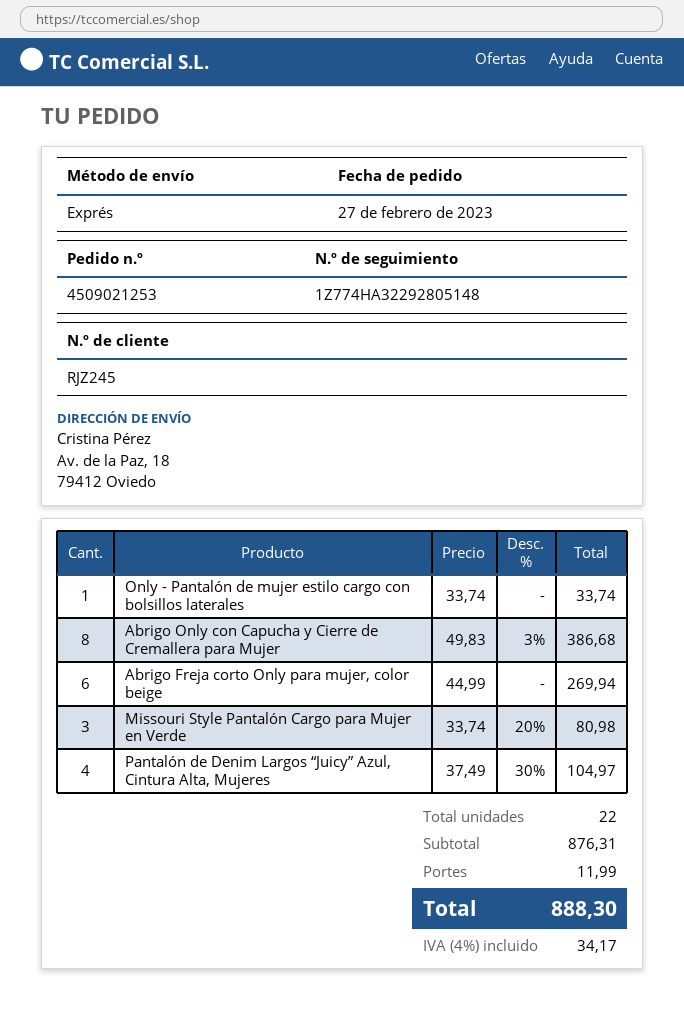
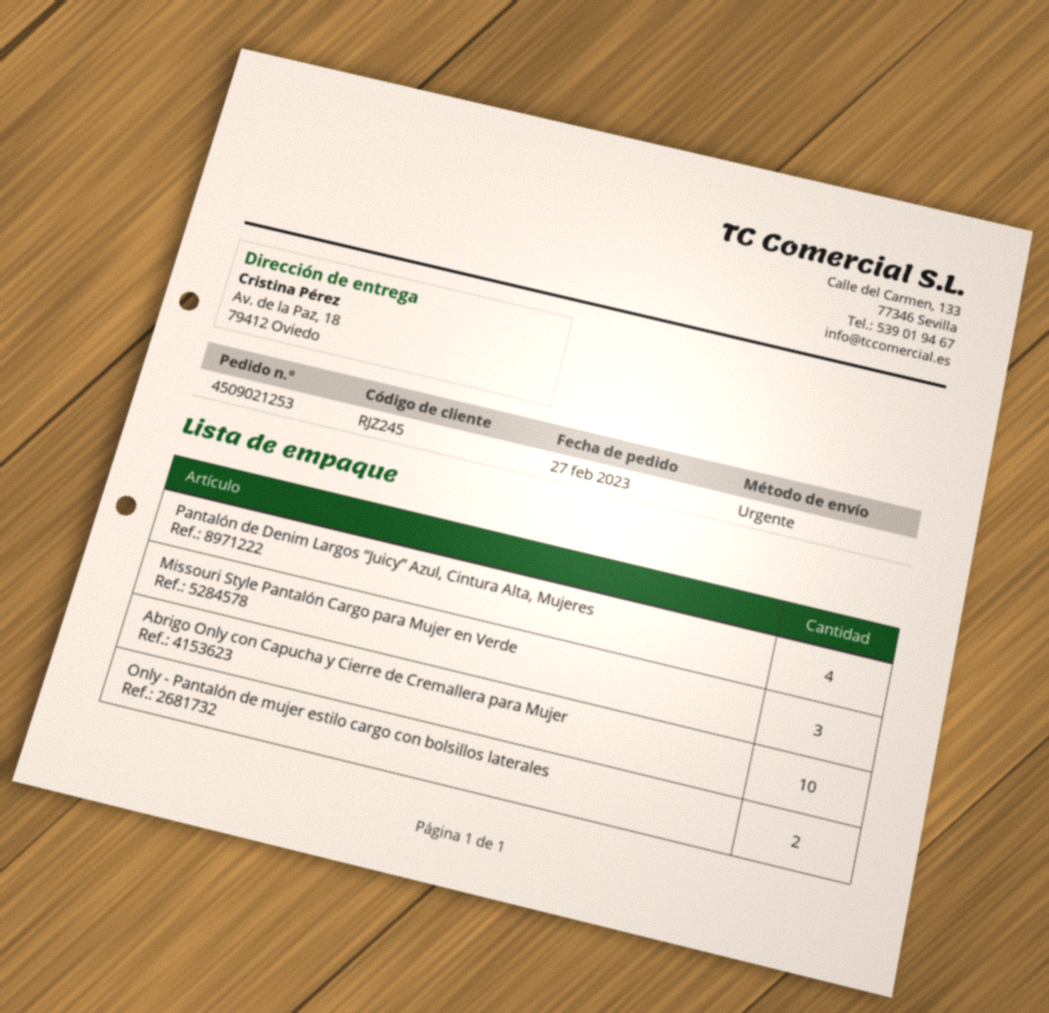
Only - Pantalón de mujer estilo cargo con bolsillos laterales: 1 -> 2
Abrigo Only con Capucha y Cierre de Cremallera para Mujer: 8 -> 10
Abrigo Freja corto Only para mujer, color beige: 6 -> none

